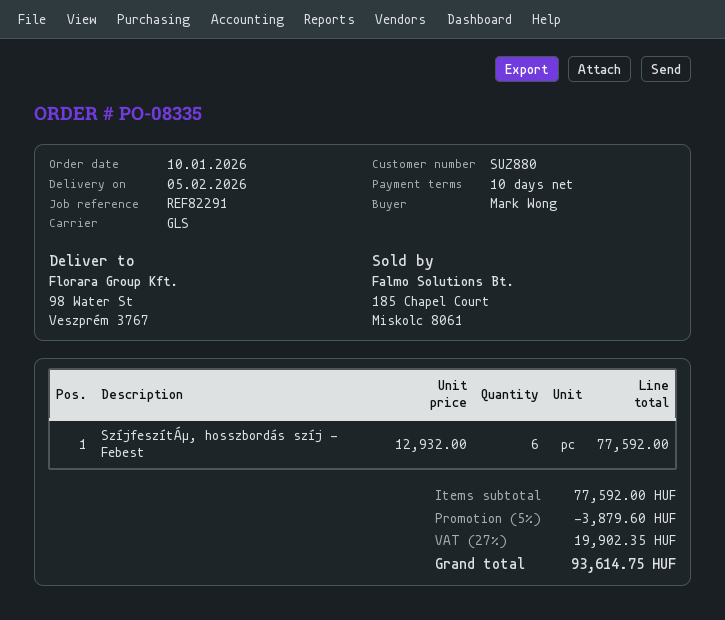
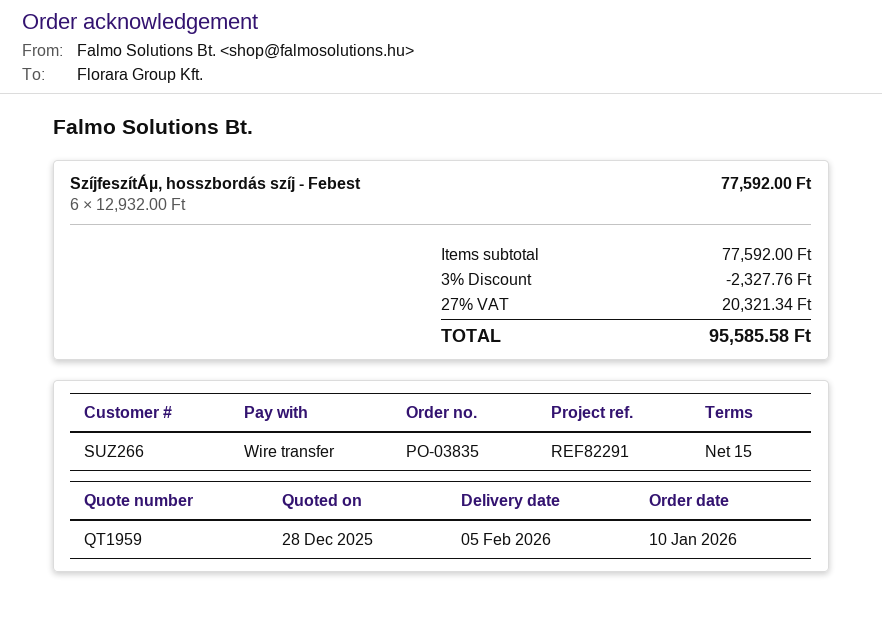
order number: PO-08335 -> PO-03835
payment terms: 10 days -> 15 days
customer number: SUZ880 -> SUZ266
discount: 5% = 3879.60 -> 3% = 2327.76
tax: 27% = 19902.35 -> 27% = 20321.34
total: 93614.75 -> 95585.58

